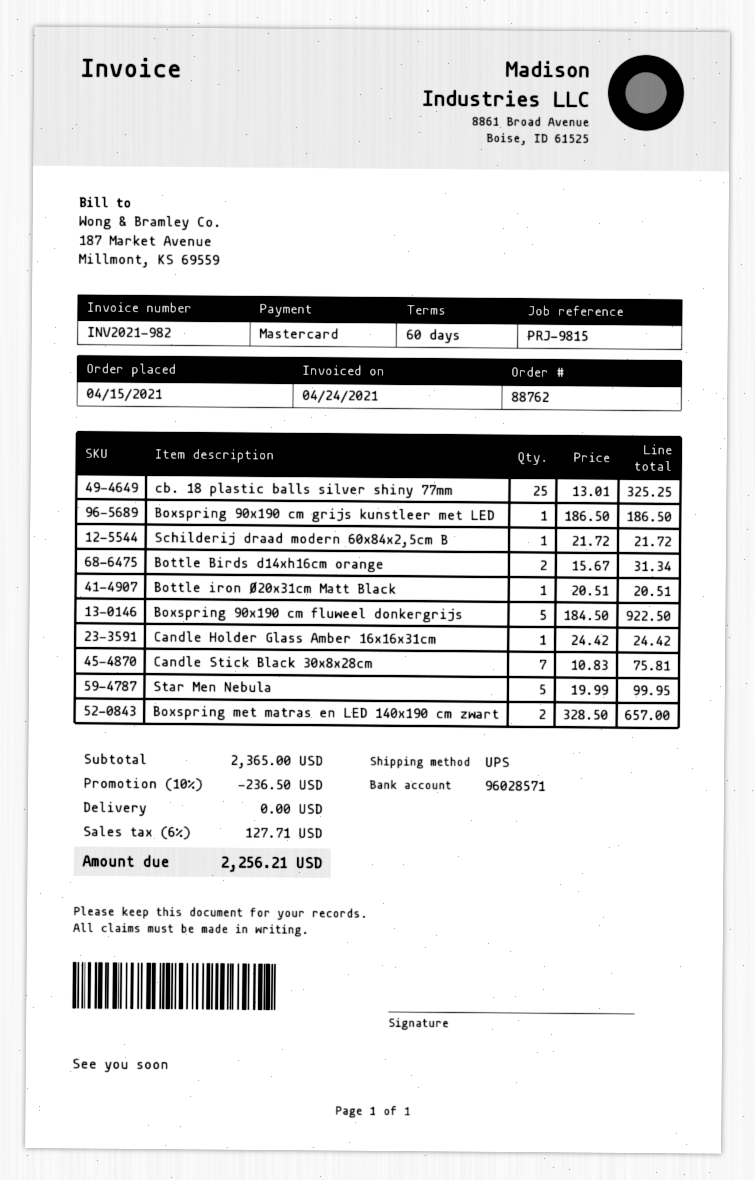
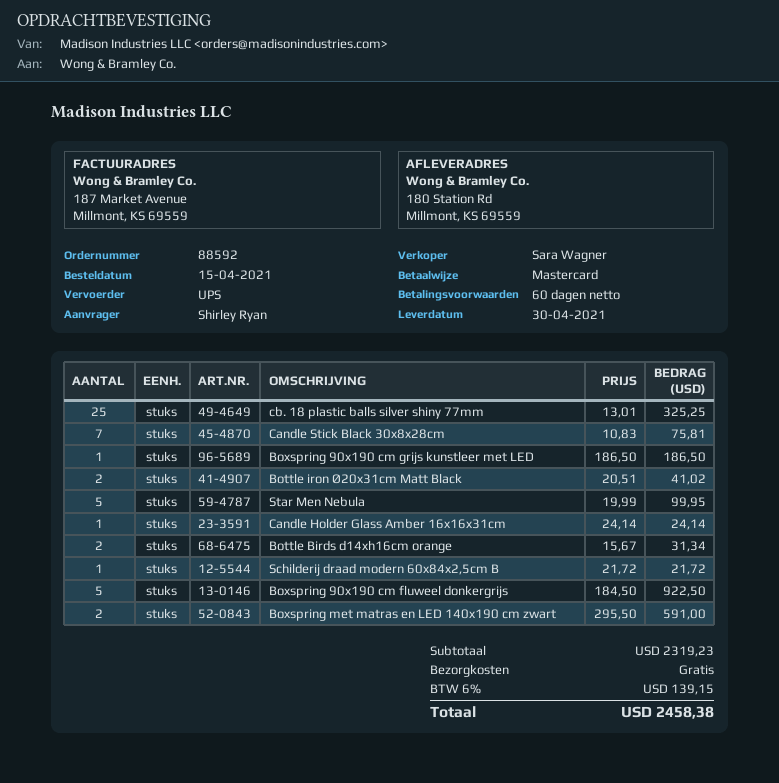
order number: 88762 -> 88592
Bottle iron Ø20x31cm Matt Black: 1 x 20.51 = 20.51 -> 2 x 20.51 = 41.02
Candle Holder Glass Amber 16x16x31cm: 1 x 24.42 = 24.42 -> 1 x 24.14 = 24.14
Boxspring met matras en LED 140x190 cm zwart: 2 x 328.50 = 657.00 -> 2 x 295.50 = 591.00
subtotal: 2365.00 -> 2319.23
discount: 10% = 236.50 -> none
tax: 6% = 127.71 -> 6% = 139.15
total: 2256.21 -> 2458.38

